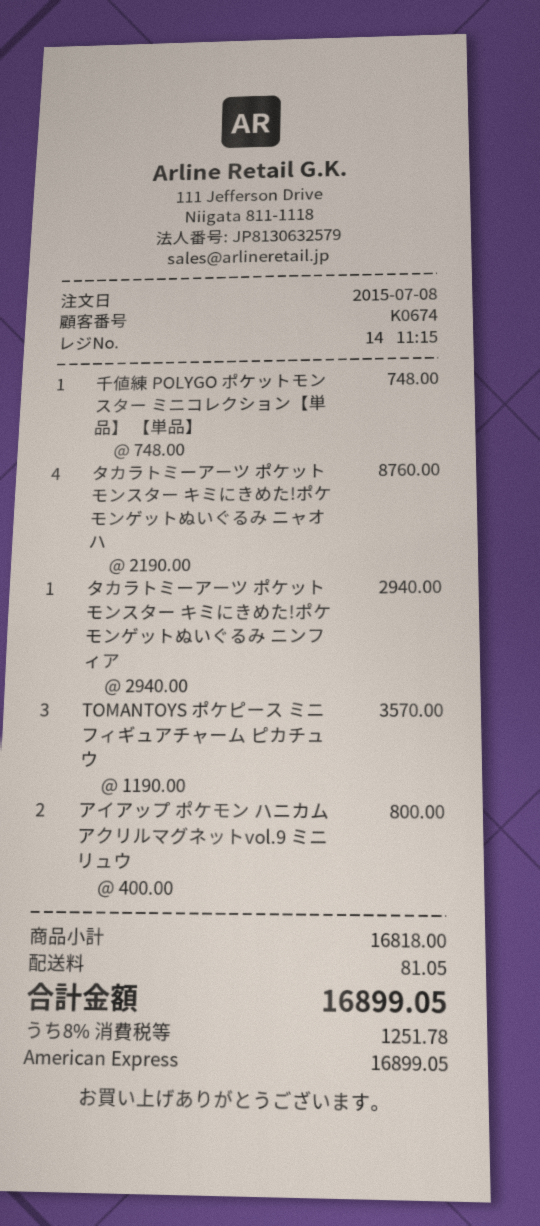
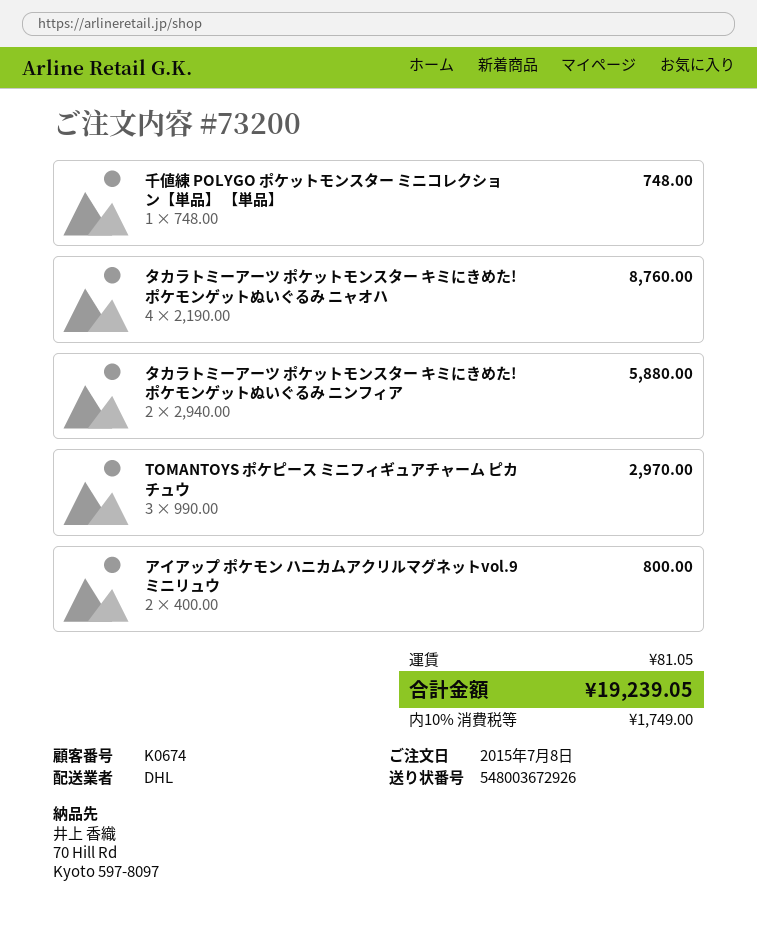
タカラトミーアーツ ポケットモンスター キミにきめた!ポケモンゲットぬいぐるみ ニンフィア: 1 x 2940.00 = 2940.00 -> 2 x 2940.00 = 5880.00
TOMANTOYS ポケピース ミニフィギュアチャーム ピカチュウ: 3 x 1190.00 = 3570.00 -> 3 x 990.00 = 2970.00
tax: 8% = 1251.78 -> 10% = 1749.00
total: 16899.05 -> 19239.05

